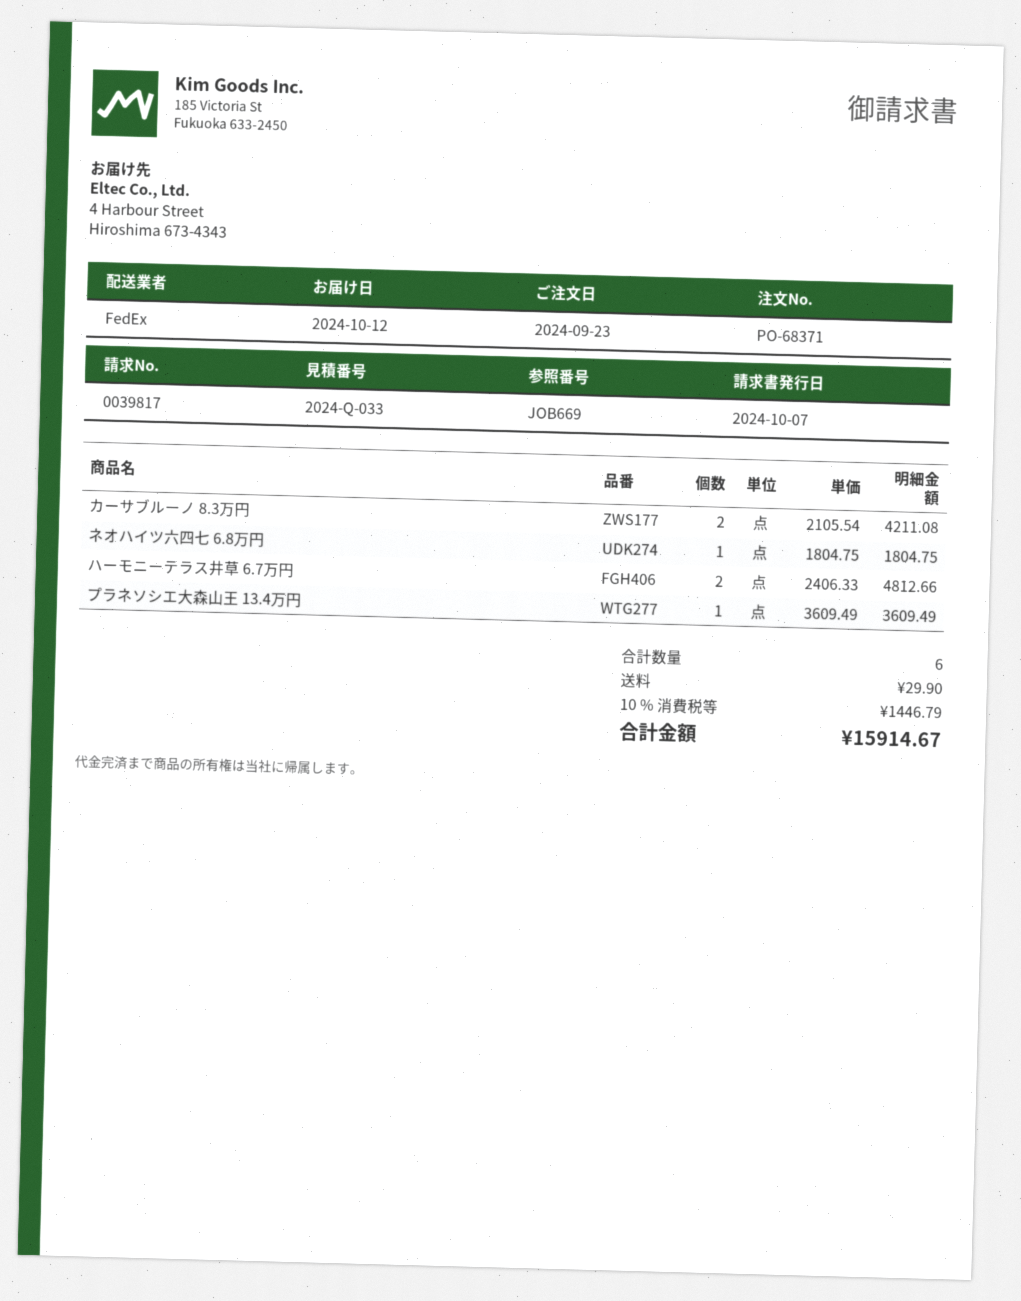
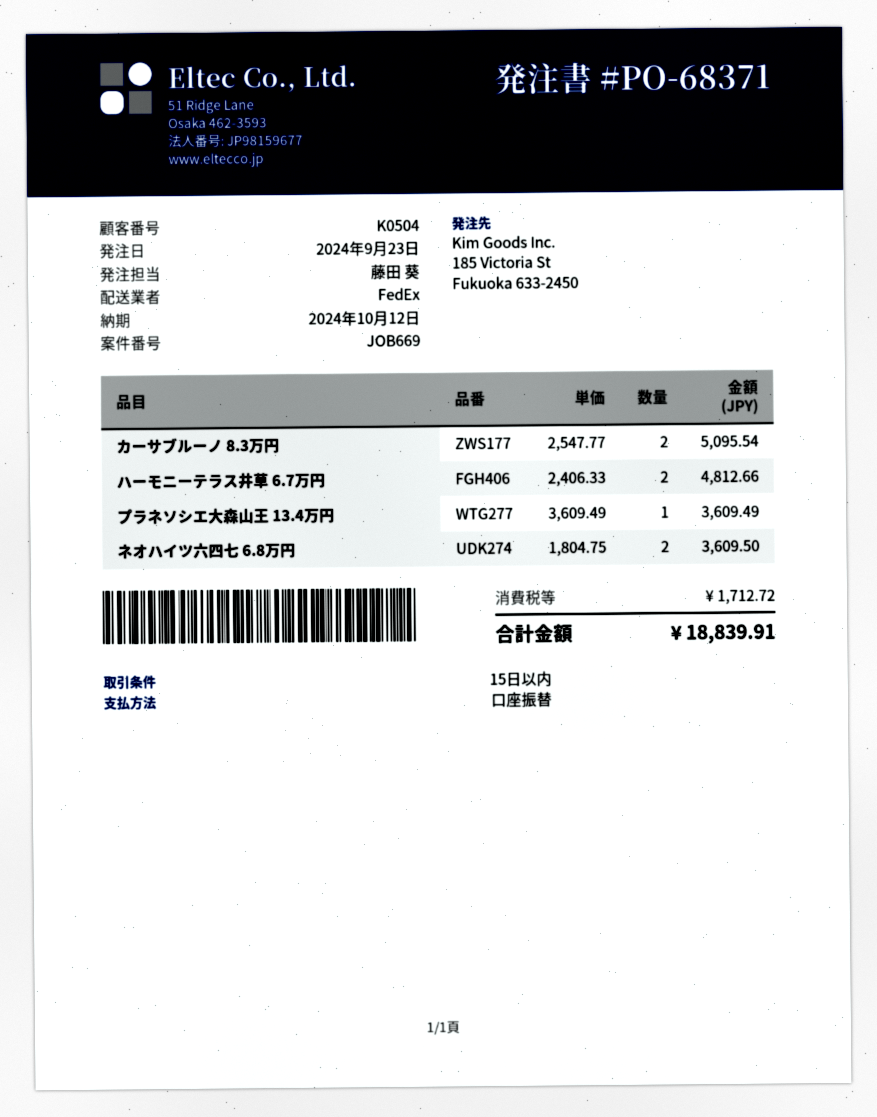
カーサブルーノ 8.3万円: 2 x 2105.54 = 4211.08 -> 2 x 2547.77 = 5095.54
ネオハイツ六四七 6.8万円: 1 x 1804.75 = 1804.75 -> 2 x 1804.75 = 3609.50
shipping: 29.90 -> none
tax: 1446.79 -> 1712.72
total: 15914.67 -> 18839.91

